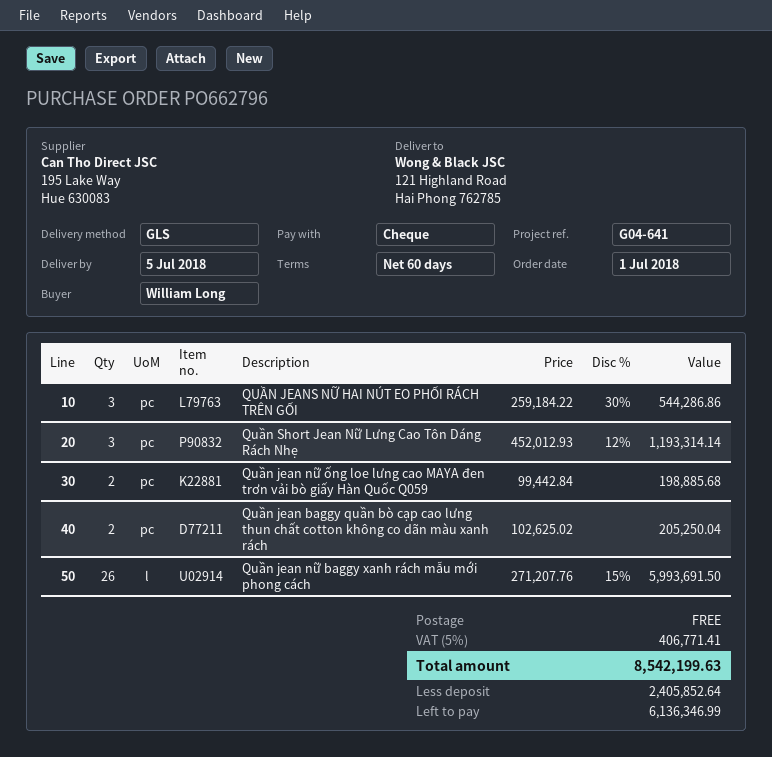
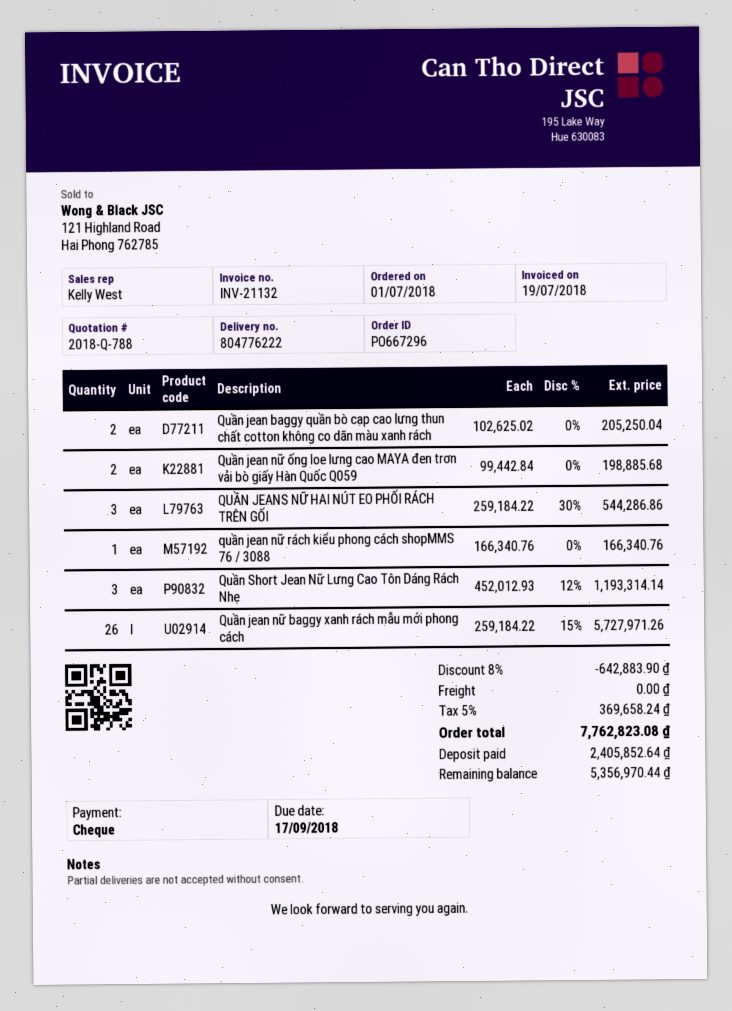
order number: PO662796 -> PO667296
Quần jean nữ baggy xanh rách mẫu mới phong cách: 26 x 271207.76 - 15% = 5993691.50 -> 26 x 259184.22 - 15% = 5727971.26
quần jean nữ rách kiểu phong cách shopMMS 76 / 3088: none -> 1 x 166340.76 = 166340.76
discount: none -> 8% = 642883.90
tax: 5% = 406771.41 -> 5% = 369658.24
total: 8542199.63 -> 7762823.08
balance: 6136346.99 -> 5356970.44

